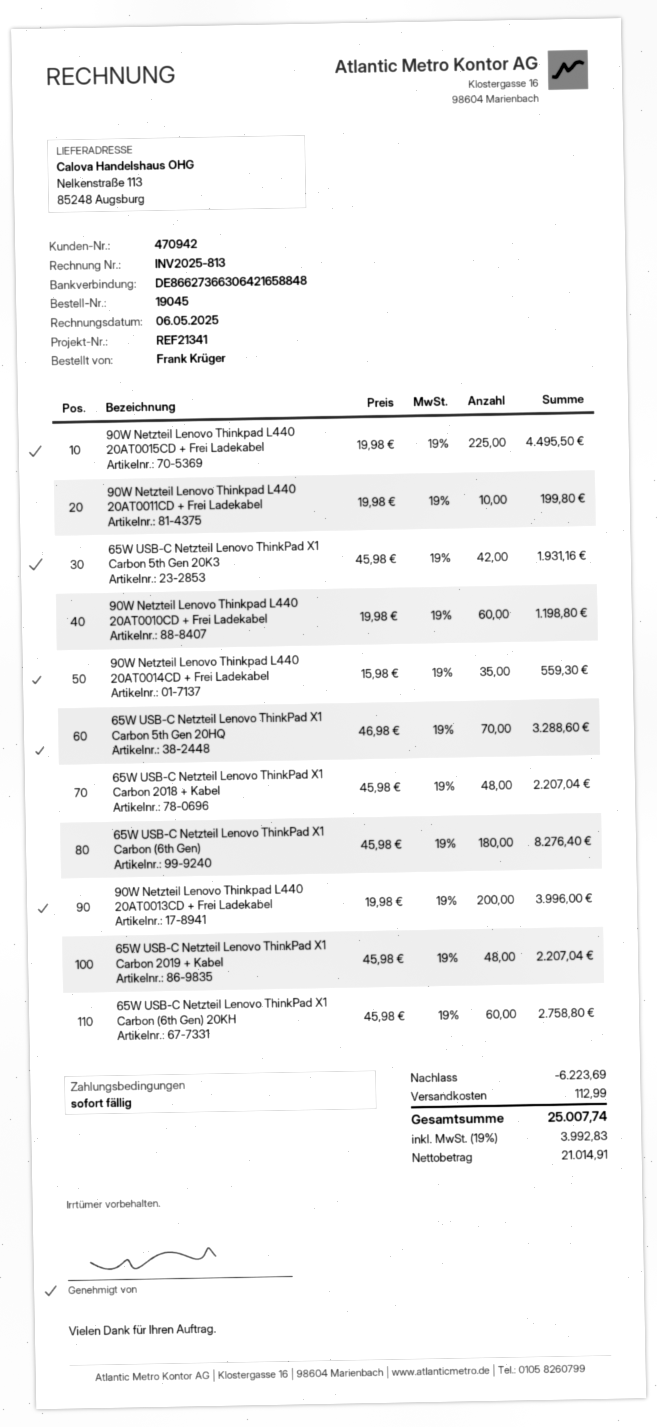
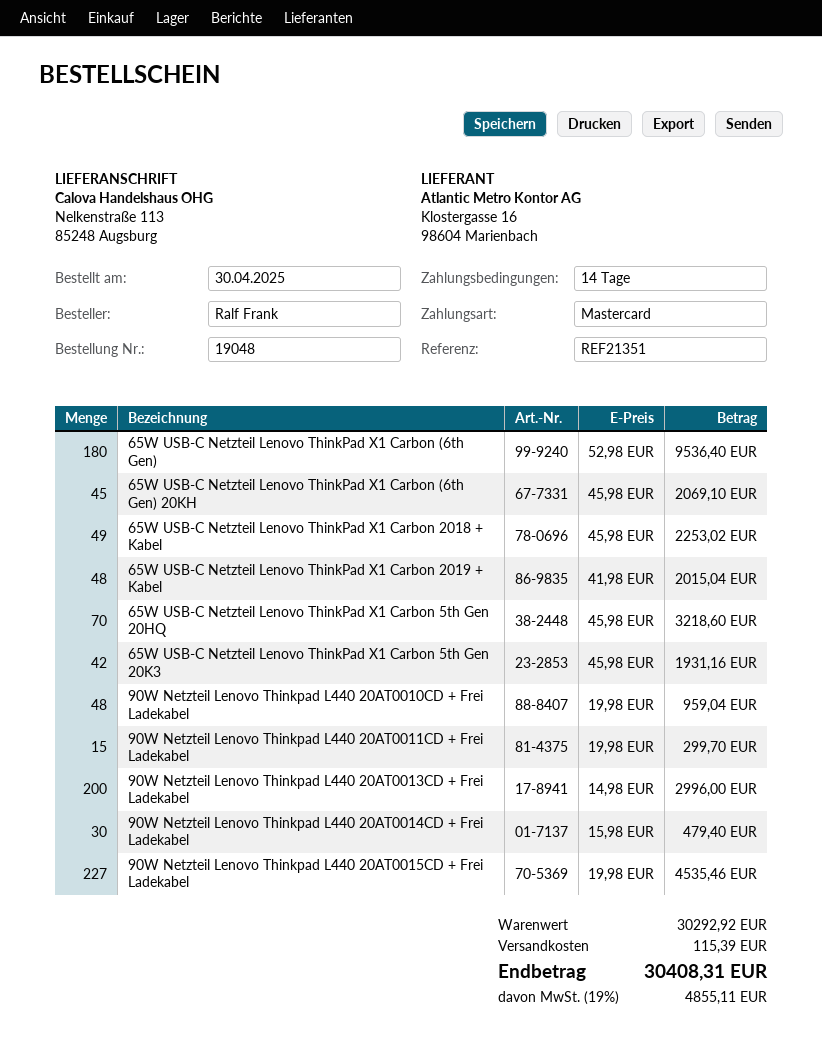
order number: 19045 -> 19048
payment terms: on receipt -> 14 days
reference: REF21341 -> REF21351
ordered by: Frank Krüger -> Ralf Frank
90W Netzteil Lenovo Thinkpad L440 20AT0015CD + Frei Ladekabel: 225 x 19.98 = 4495.50 -> 227 x 19.98 = 4535.46
90W Netzteil Lenovo Thinkpad L440 20AT0011CD + Frei Ladekabel: 10 x 19.98 = 199.80 -> 15 x 19.98 = 299.70
90W Netzteil Lenovo Thinkpad L440 20AT0010CD + Frei Ladekabel: 60 x 19.98 = 1198.80 -> 48 x 19.98 = 959.04
90W Netzteil Lenovo Thinkpad L440 20AT0014CD + Frei Ladekabel: 35 x 15.98 = 559.30 -> 30 x 15.98 = 479.40
65W USB-C Netzteil Lenovo ThinkPad X1 Carbon 5th Gen 20HQ: 70 x 46.98 = 3288.60 -> 70 x 45.98 = 3218.60
65W USB-C Netzteil Lenovo ThinkPad X1 Carbon 2018 + Kabel: 48 x 45.98 = 2207.04 -> 49 x 45.98 = 2253.02
65W USB-C Netzteil Lenovo ThinkPad X1 Carbon (6th Gen): 180 x 45.98 = 8276.40 -> 180 x 52.98 = 9536.40
90W Netzteil Lenovo Thinkpad L440 20AT0013CD + Frei Ladekabel: 200 x 19.98 = 3996.00 -> 200 x 14.98 = 2996.00
65W USB-C Netzteil Lenovo ThinkPad X1 Carbon 2019 + Kabel: 48 x 45.98 = 2207.04 -> 48 x 41.98 = 2015.04
65W USB-C Netzteil Lenovo ThinkPad X1 Carbon (6th Gen) 20KH: 60 x 45.98 = 2758.80 -> 45 x 45.98 = 2069.10
discount: 6223.69 -> none
shipping: 112.99 -> 115.39
tax: 19% = 3992.83 -> 19% = 4855.11
total: 25007.74 -> 30408.31

